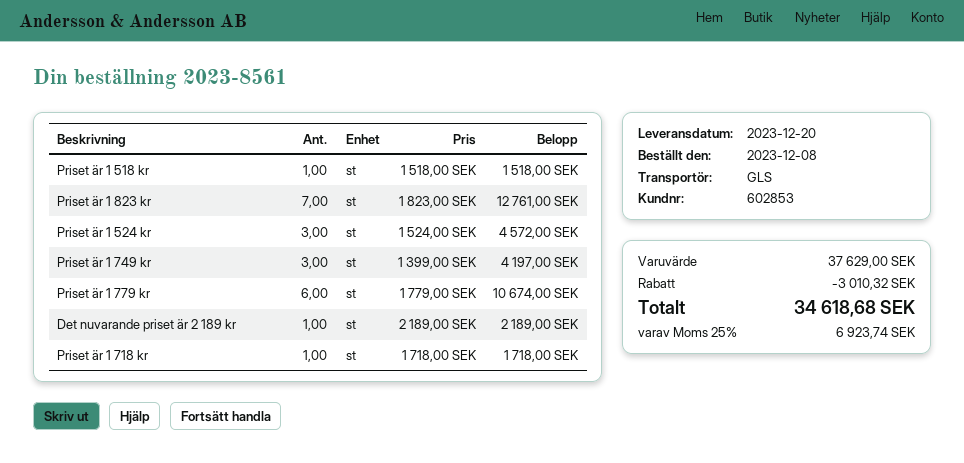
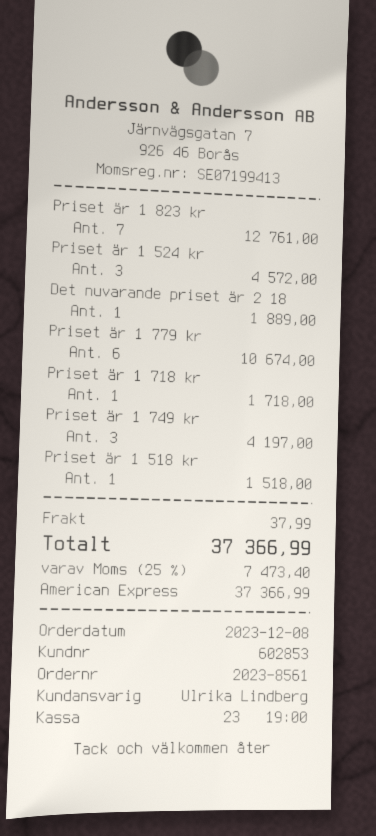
Det nuvarande priset är 2 189 kr: 1 for 2189.00 -> 1 for 1889.00
discount: 3010.32 -> none
shipping: none -> 37.99
tax: 25% = 6923.74 -> 25% = 7473.40
total: 34618.68 -> 37366.99

